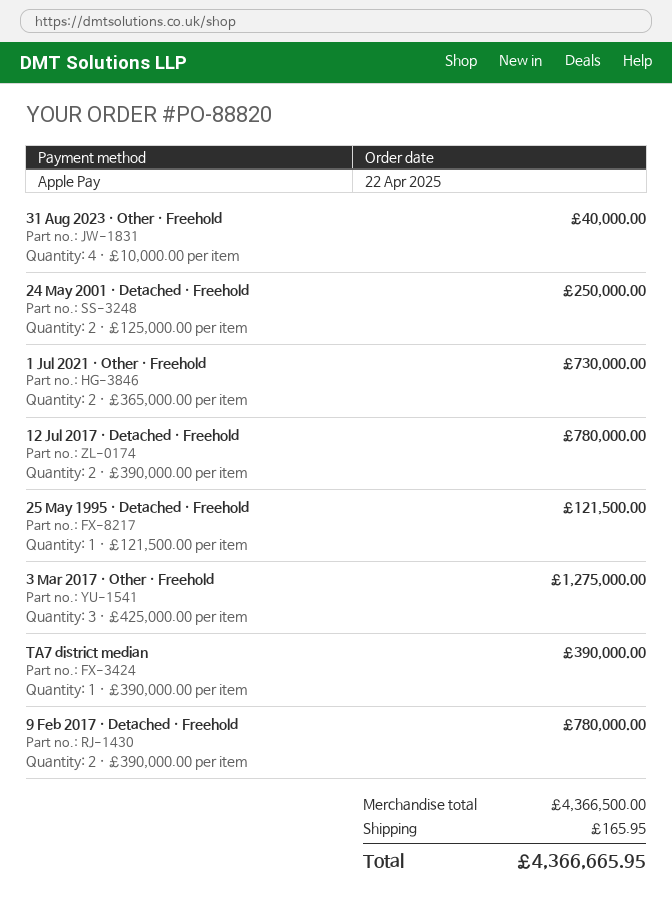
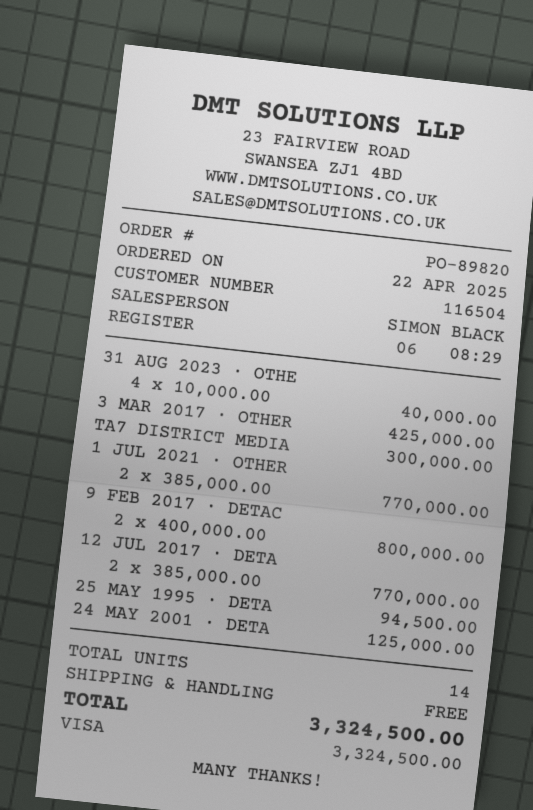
order number: PO-88820 -> PO-89820
payment method: Apple Pay -> Visa
24 May 2001 · Detached · Freehold: 2 x 125000.00 = 250000.00 -> 1 x 125000.00 = 125000.00
1 Jul 2021 · Other · Freehold: 2 x 365000.00 = 730000.00 -> 2 x 385000.00 = 770000.00
12 Jul 2017 · Detached · Freehold: 2 x 390000.00 = 780000.00 -> 2 x 385000.00 = 770000.00
25 May 1995 · Detached · Freehold: 1 x 121500.00 = 121500.00 -> 1 x 94500.00 = 94500.00
3 Mar 2017 · Other · Freehold: 3 x 425000.00 = 1275000.00 -> 1 x 425000.00 = 425000.00
TA7 district median: 1 x 390000.00 = 390000.00 -> 1 x 300000.00 = 300000.00
9 Feb 2017 · Detached · Freehold: 2 x 390000.00 = 780000.00 -> 2 x 400000.00 = 800000.00
shipping: 165.95 -> 0.00
total: 4366665.95 -> 3324500.00

